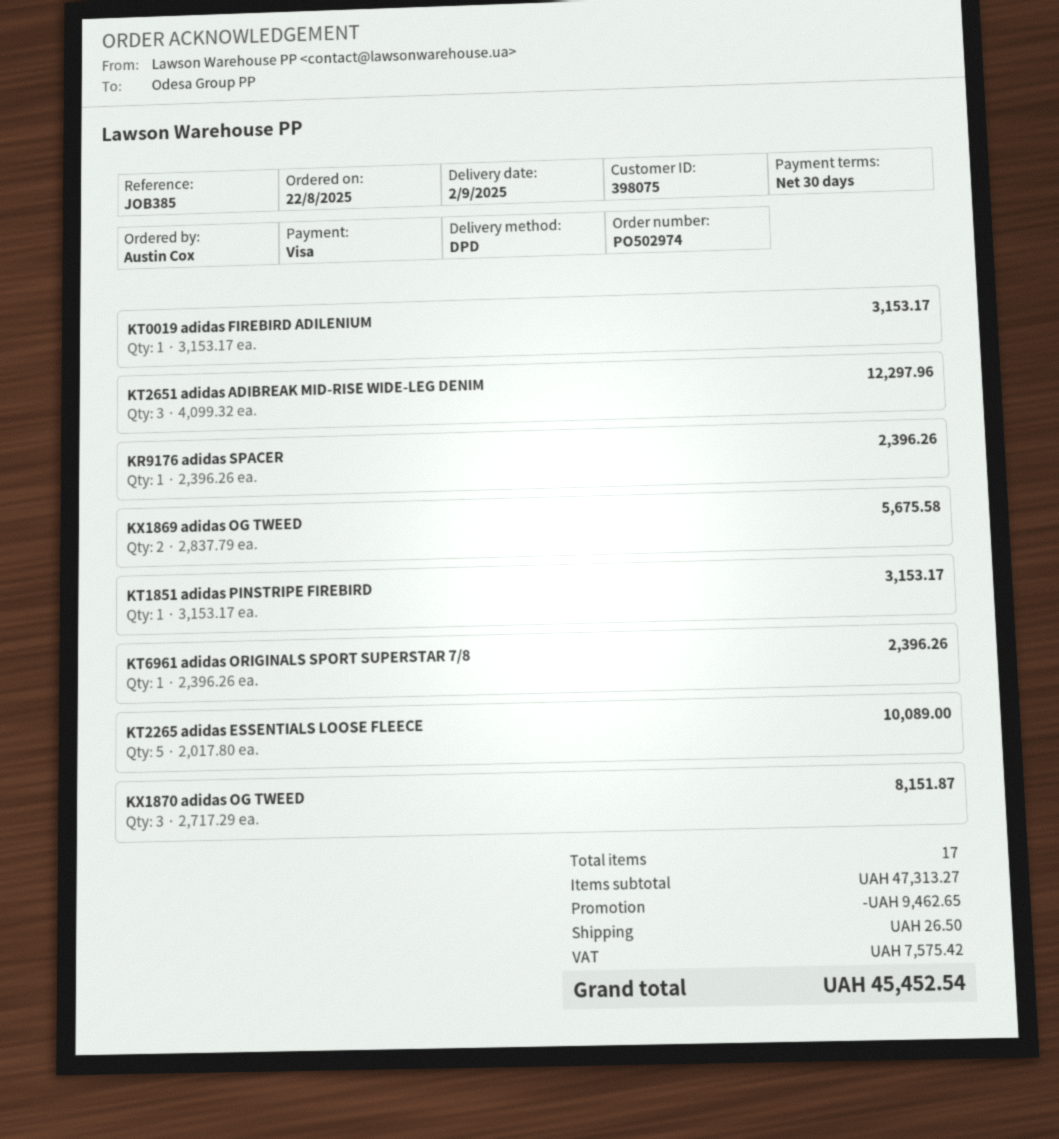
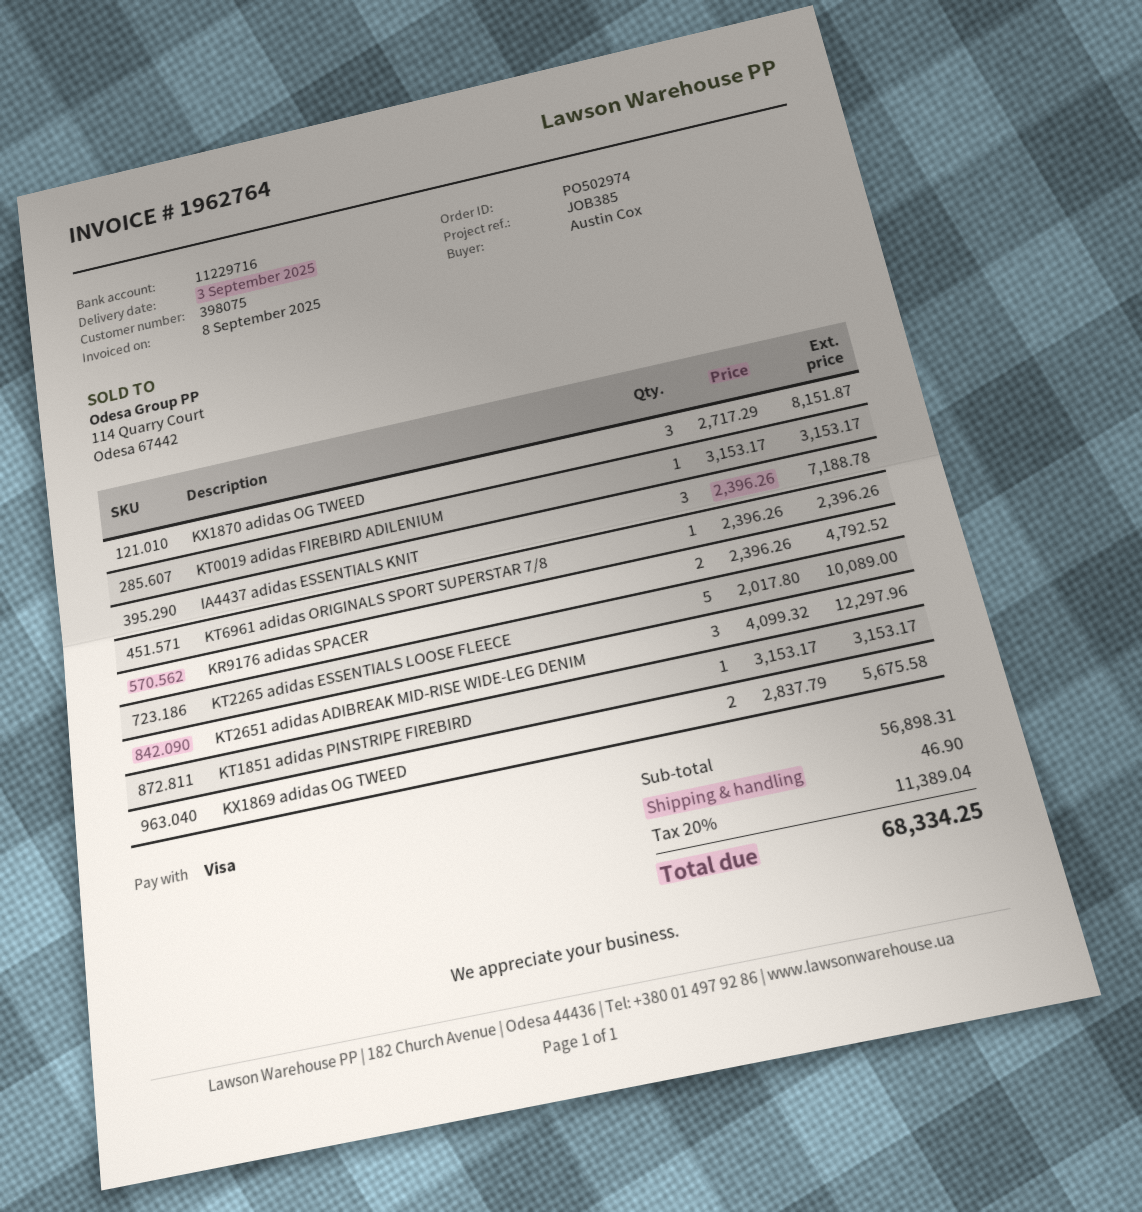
delivery date: 2025-09-02 -> 2025-09-03
KR9176 adidas SPACER: 1 x 2396.26 = 2396.26 -> 2 x 2396.26 = 4792.52
IA4437 adidas ESSENTIALS KNIT: none -> 3 x 2396.26 = 7188.78
subtotal: 47313.27 -> 56898.31
discount: 9462.65 -> none
shipping: 26.50 -> 46.90
tax: 7575.42 -> 11389.04
total: 45452.54 -> 68334.25

